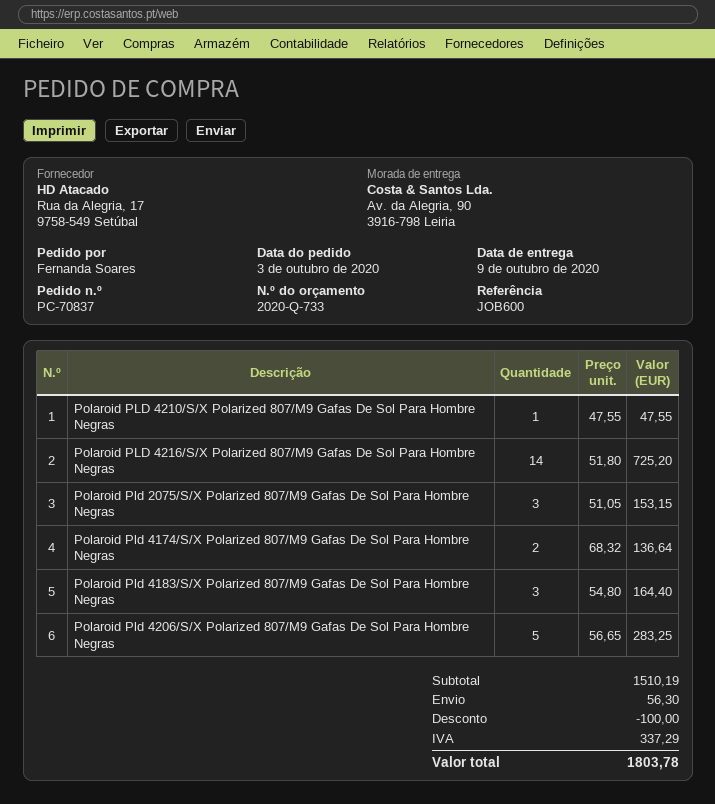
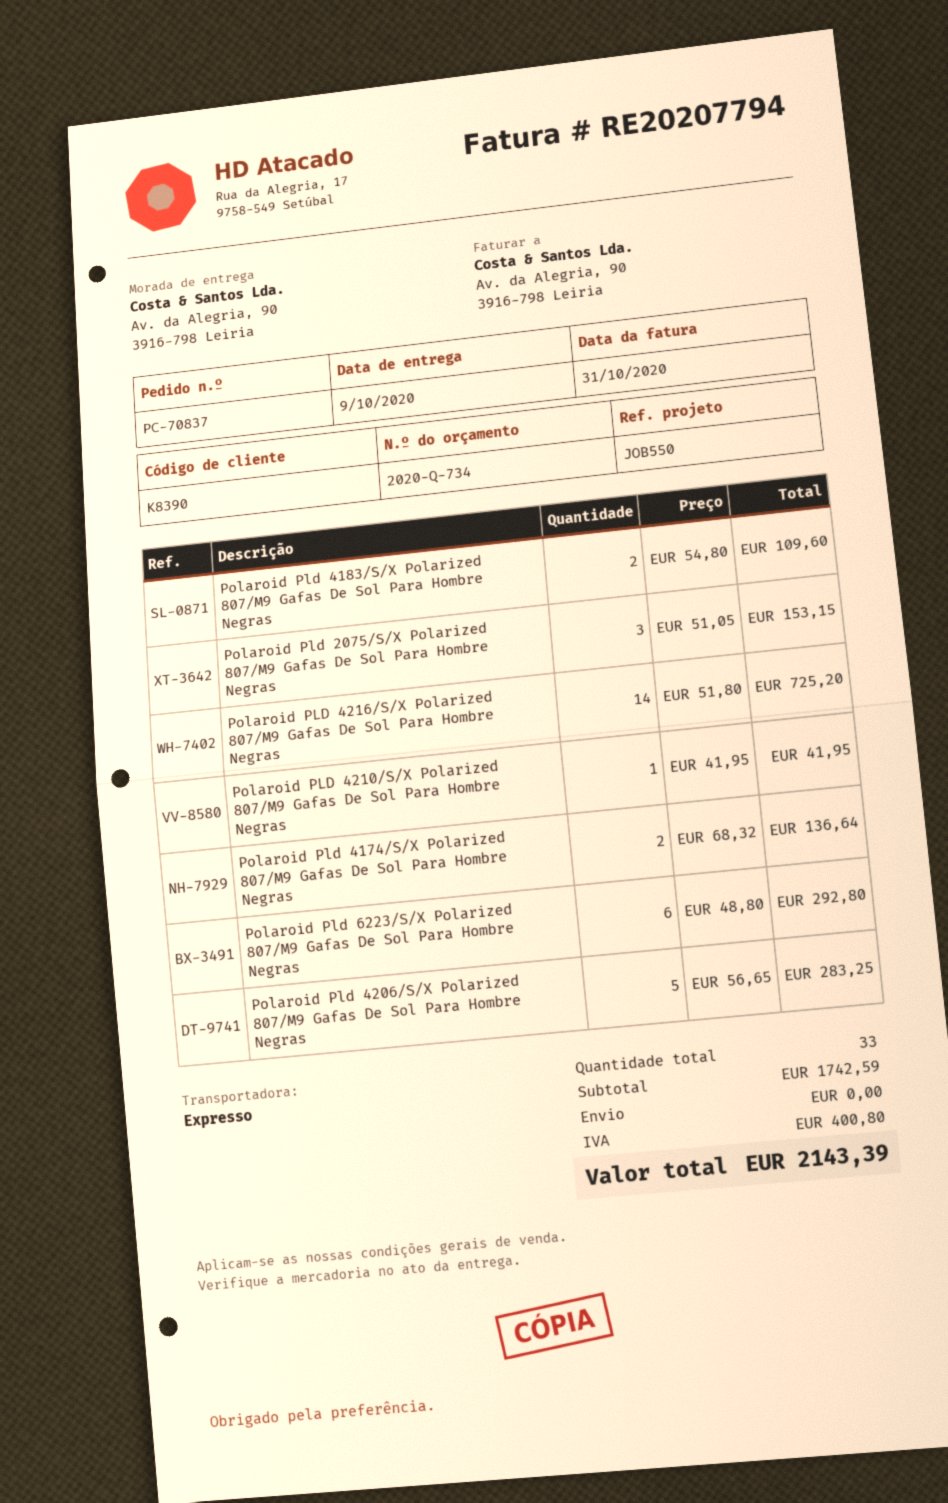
quote number: 2020-Q-733 -> 2020-Q-734
reference: JOB600 -> JOB550
Polaroid PLD 4210/S/X Polarized 807/M9 Gafas De Sol Para Hombre Negras: 1 x 47.55 = 47.55 -> 1 x 41.95 = 41.95
Polaroid Pld 4183/S/X Polarized 807/M9 Gafas De Sol Para Hombre Negras: 3 x 54.80 = 164.40 -> 2 x 54.80 = 109.60
Polaroid Pld 6223/S/X Polarized 807/M9 Gafas De Sol Para Hombre Negras: none -> 6 x 48.80 = 292.80
subtotal: 1510.19 -> 1742.59
discount: 100.00 -> none
shipping: 56.30 -> 0.00
tax: 337.29 -> 400.80
total: 1803.78 -> 2143.39

